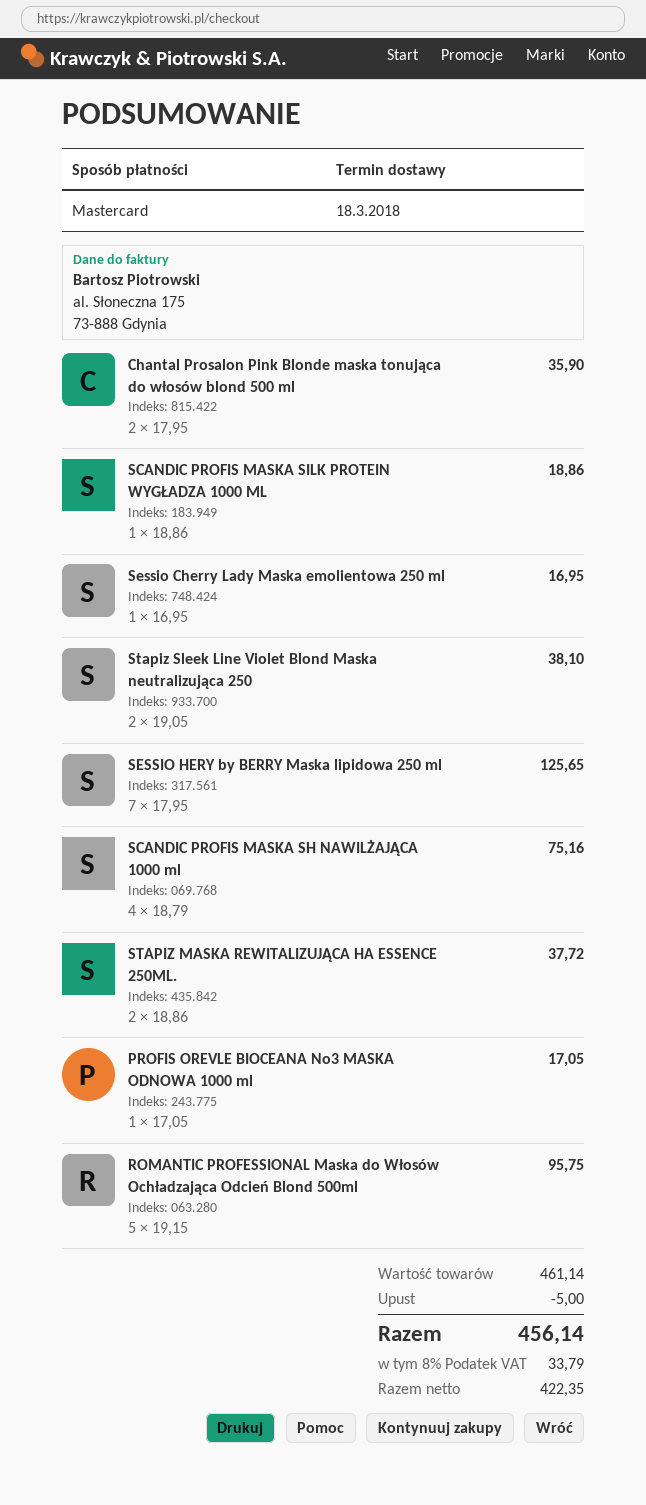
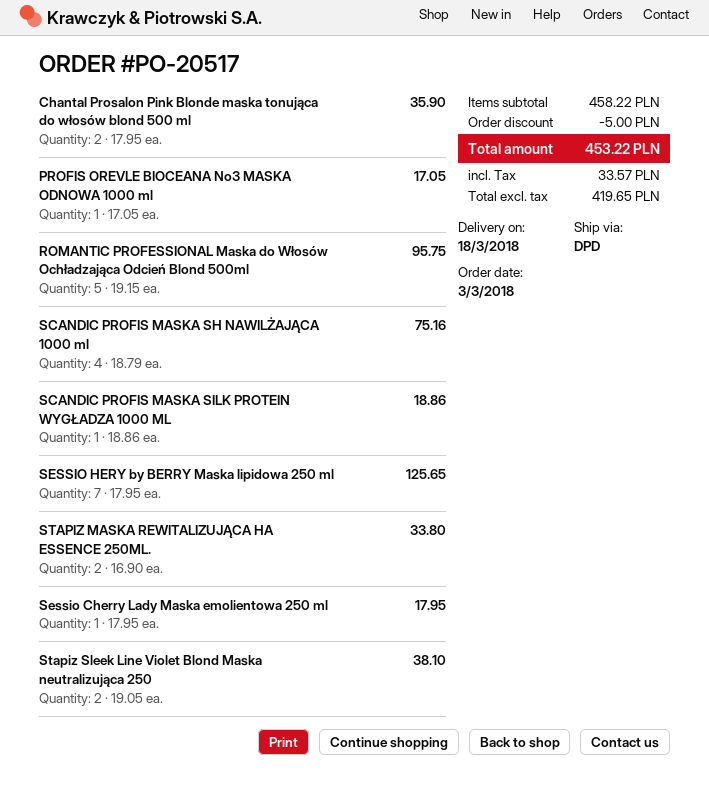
Sessio Cherry Lady Maska emolientowa 250 ml: 1 x 16.95 = 16.95 -> 1 x 17.95 = 17.95
STAPIZ MASKA REWITALIZUJĄCA HA ESSENCE 250ML.: 2 x 18.86 = 37.72 -> 2 x 16.90 = 33.80
subtotal: 461.14 -> 458.22
net: 422.35 -> 419.65
tax: 33.79 -> 33.57
total: 456.14 -> 453.22

